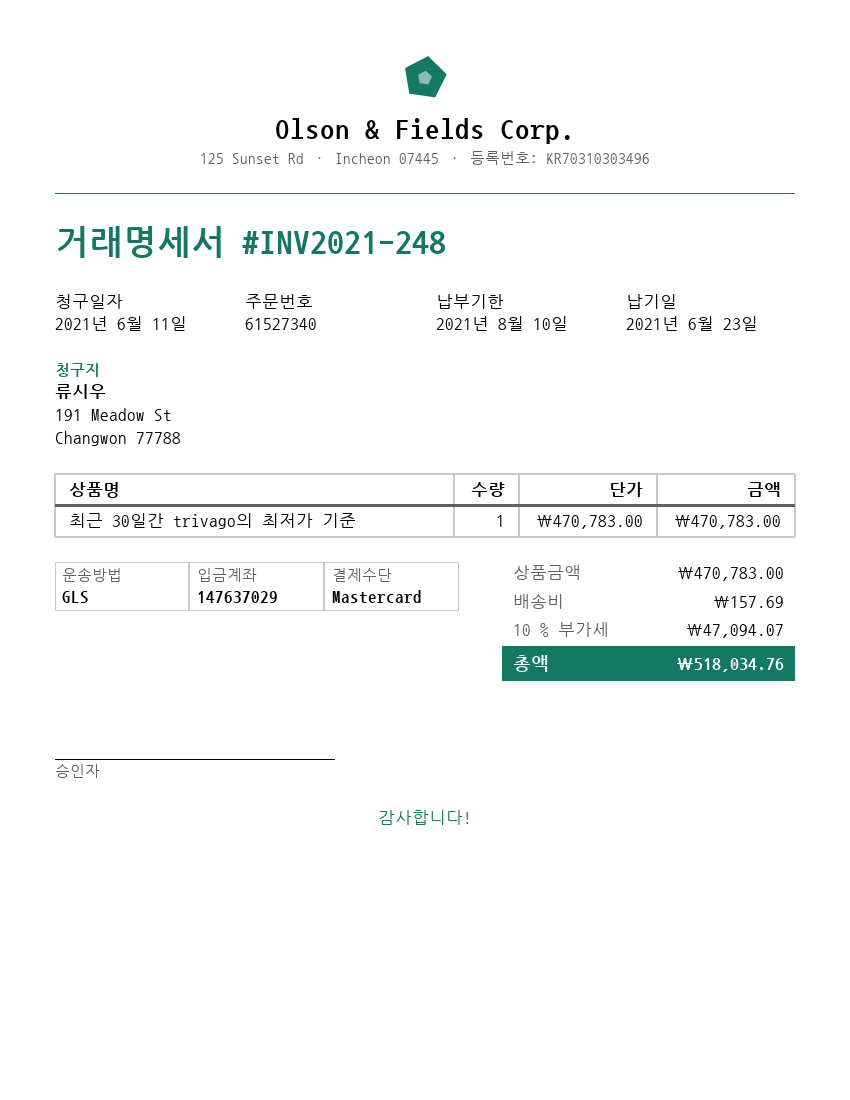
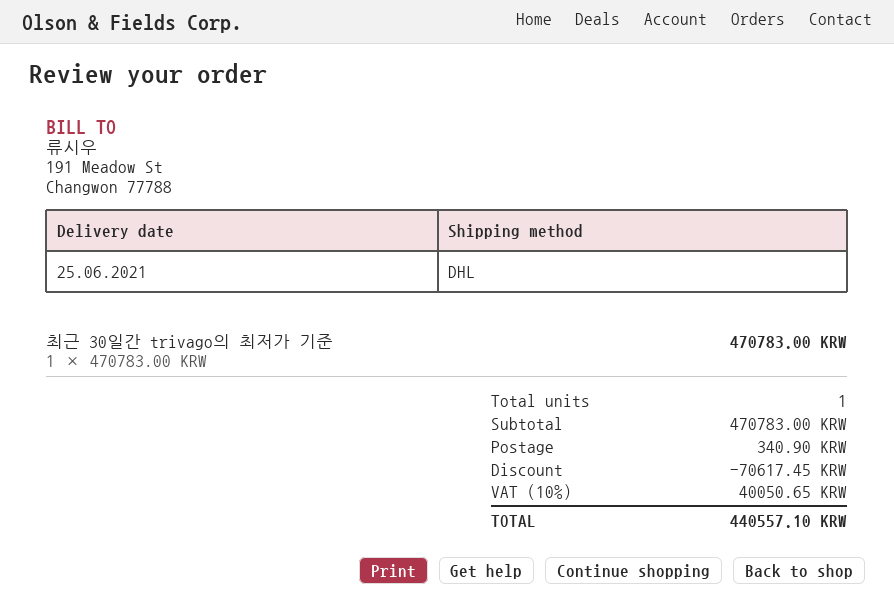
delivery date: 2021-06-23 -> 2021-06-25
shipping method: GLS -> DHL
discount: none -> 70617.45
shipping: 157.69 -> 340.90
tax: 10% = 47094.07 -> 10% = 40050.65
total: 518034.76 -> 440557.10

